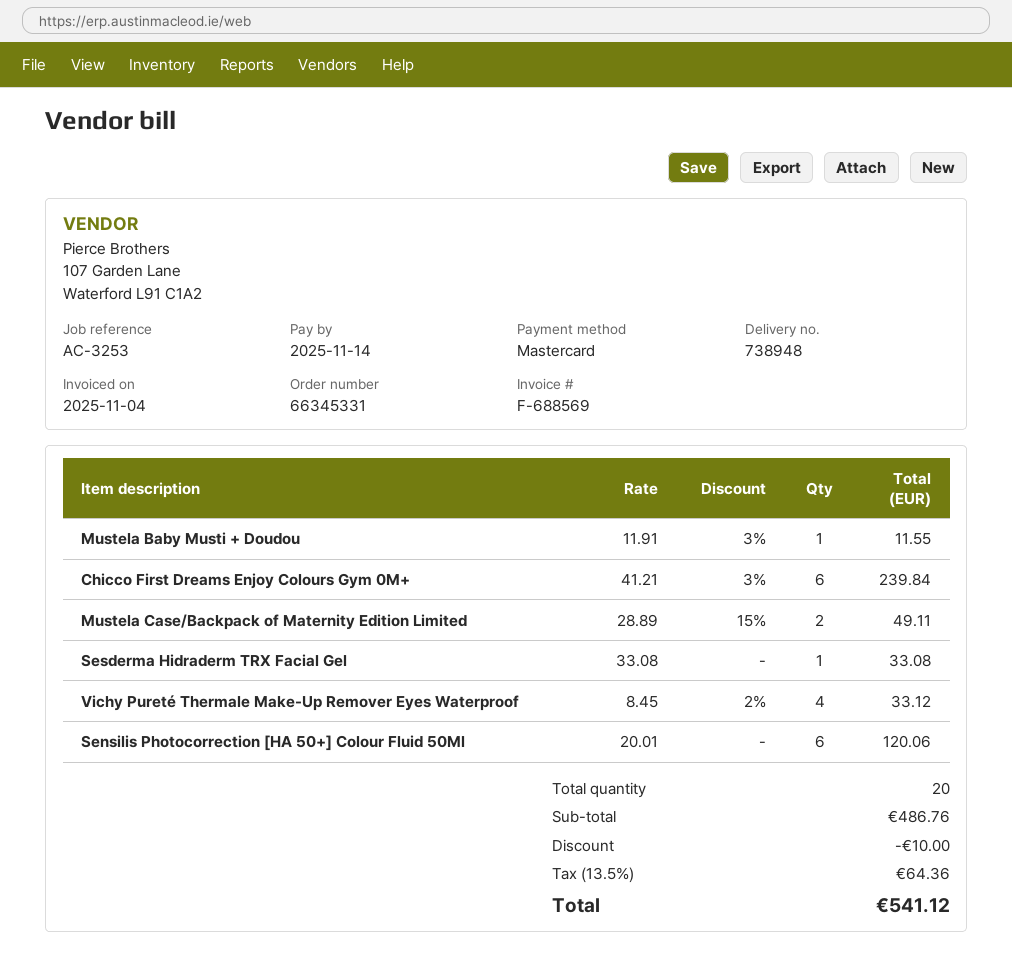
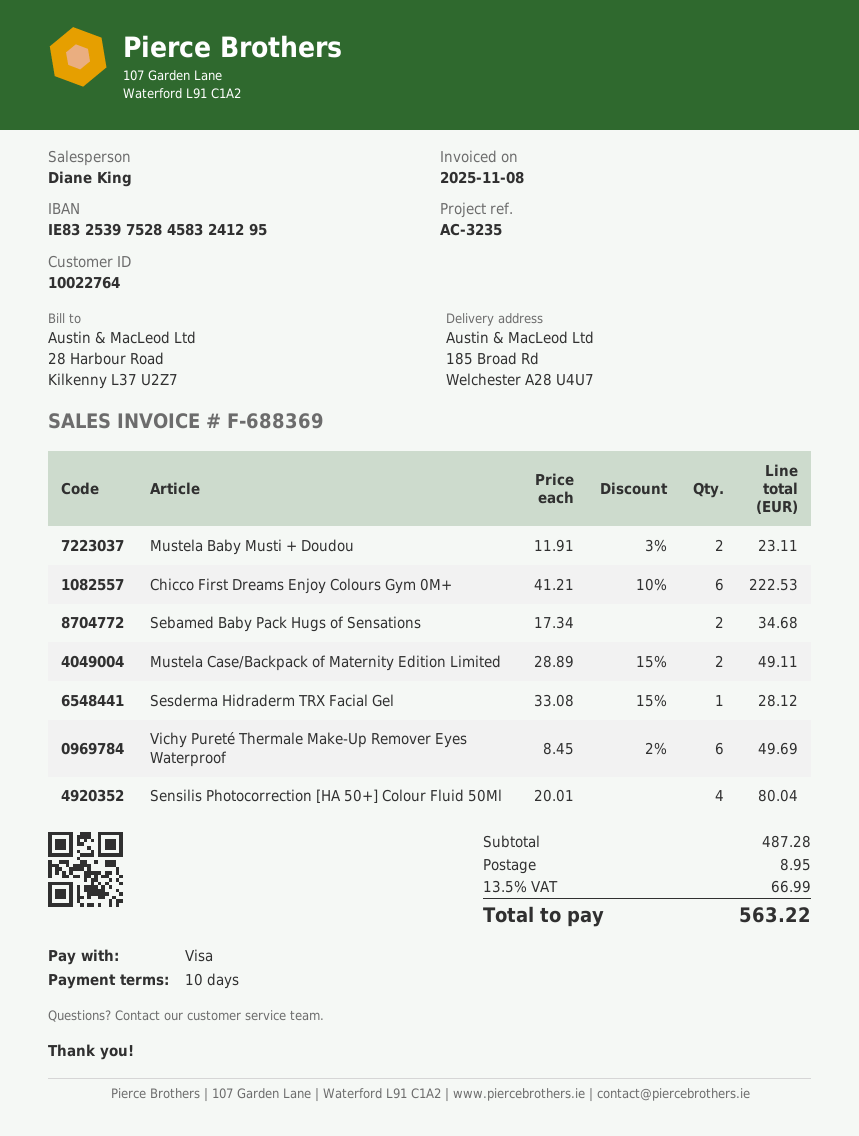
invoice number: F-688569 -> F-688369
invoice date: 2025-11-04 -> 2025-11-08
reference: AC-3253 -> AC-3235
payment method: Mastercard -> Visa
Mustela Baby Musti + Doudou: 1 x 11.91 - 3% = 11.55 -> 2 x 11.91 - 3% = 23.11
Chicco First Dreams Enjoy Colours Gym 0M+: 6 x 41.21 - 3% = 239.84 -> 6 x 41.21 - 10% = 222.53
Sesderma Hidraderm TRX Facial Gel: 1 x 33.08 = 33.08 -> 1 x 33.08 - 15% = 28.12
Vichy Pureté Thermale Make-Up Remover Eyes Waterproof: 4 x 8.45 - 2% = 33.12 -> 6 x 8.45 - 2% = 49.69
Sensilis Photocorrection [HA 50+] Colour Fluid 50Ml: 6 x 20.01 = 120.06 -> 4 x 20.01 = 80.04
Sebamed Baby Pack Hugs of Sensations: none -> 2 x 17.34 = 34.68
subtotal: 486.76 -> 487.28
discount: 10.00 -> none
shipping: none -> 8.95
tax: 13.5% = 64.36 -> 13.5% = 66.99
total: 541.12 -> 563.22

